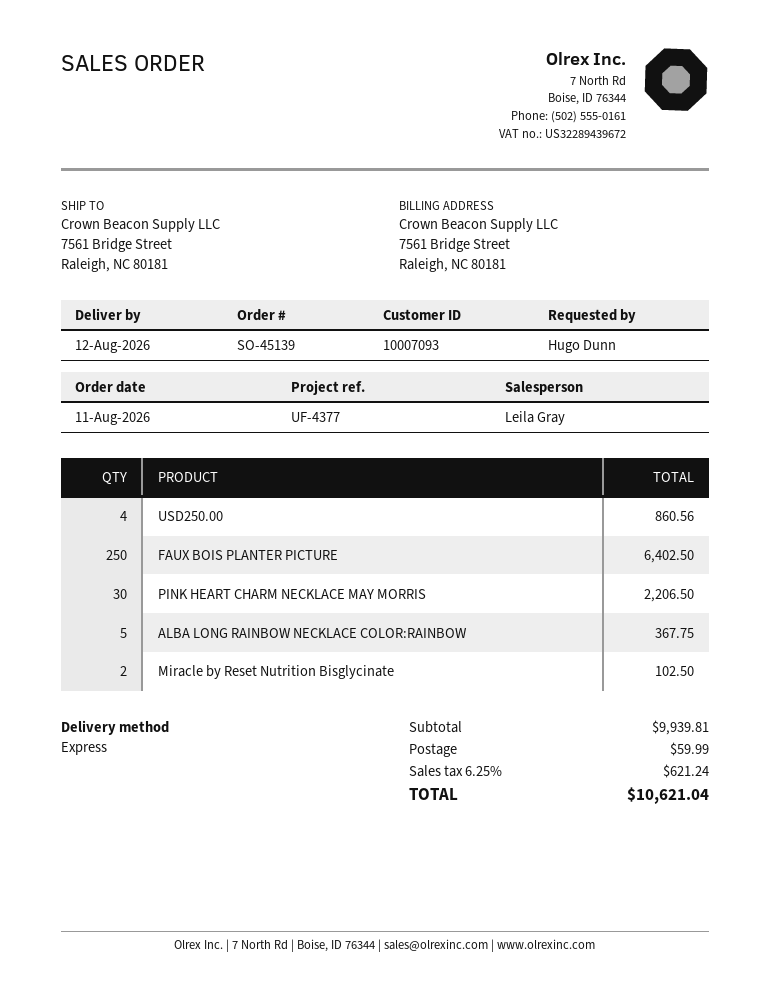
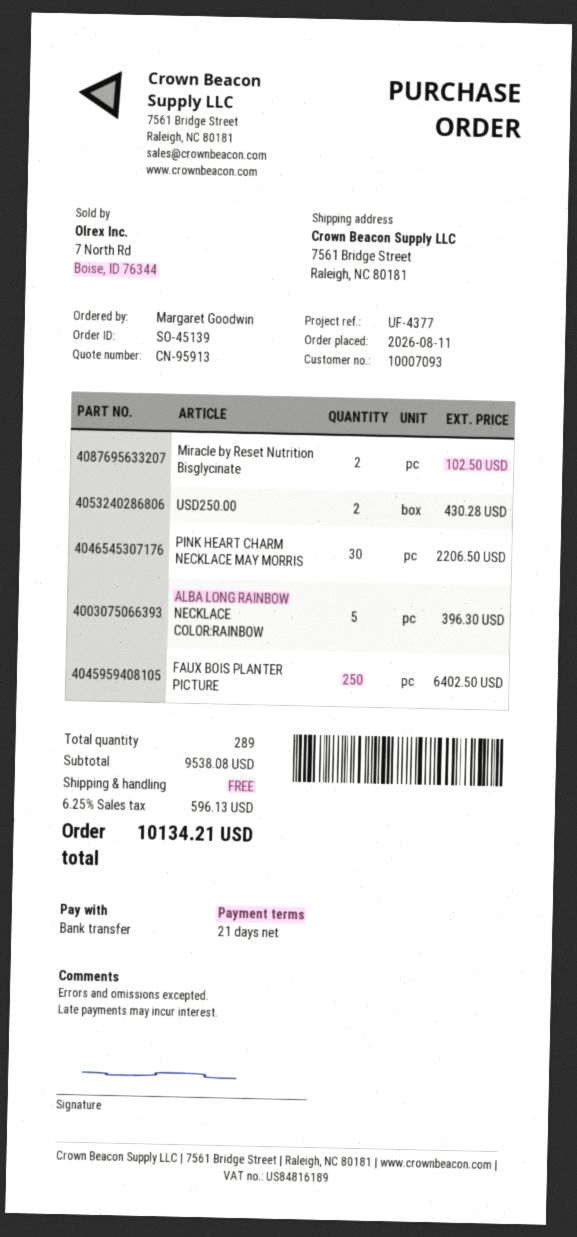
ordered by: Hugo Dunn -> Margaret Goodwin
USD250.00: 4 for 860.56 -> 2 for 430.28
ALBA LONG RAINBOW NECKLACE COLOR:RAINBOW: 5 for 367.75 -> 5 for 396.30
subtotal: 9939.81 -> 9538.08
shipping: 59.99 -> 0.00
tax: 6.25% = 621.24 -> 6.25% = 596.13
total: 10621.04 -> 10134.21

